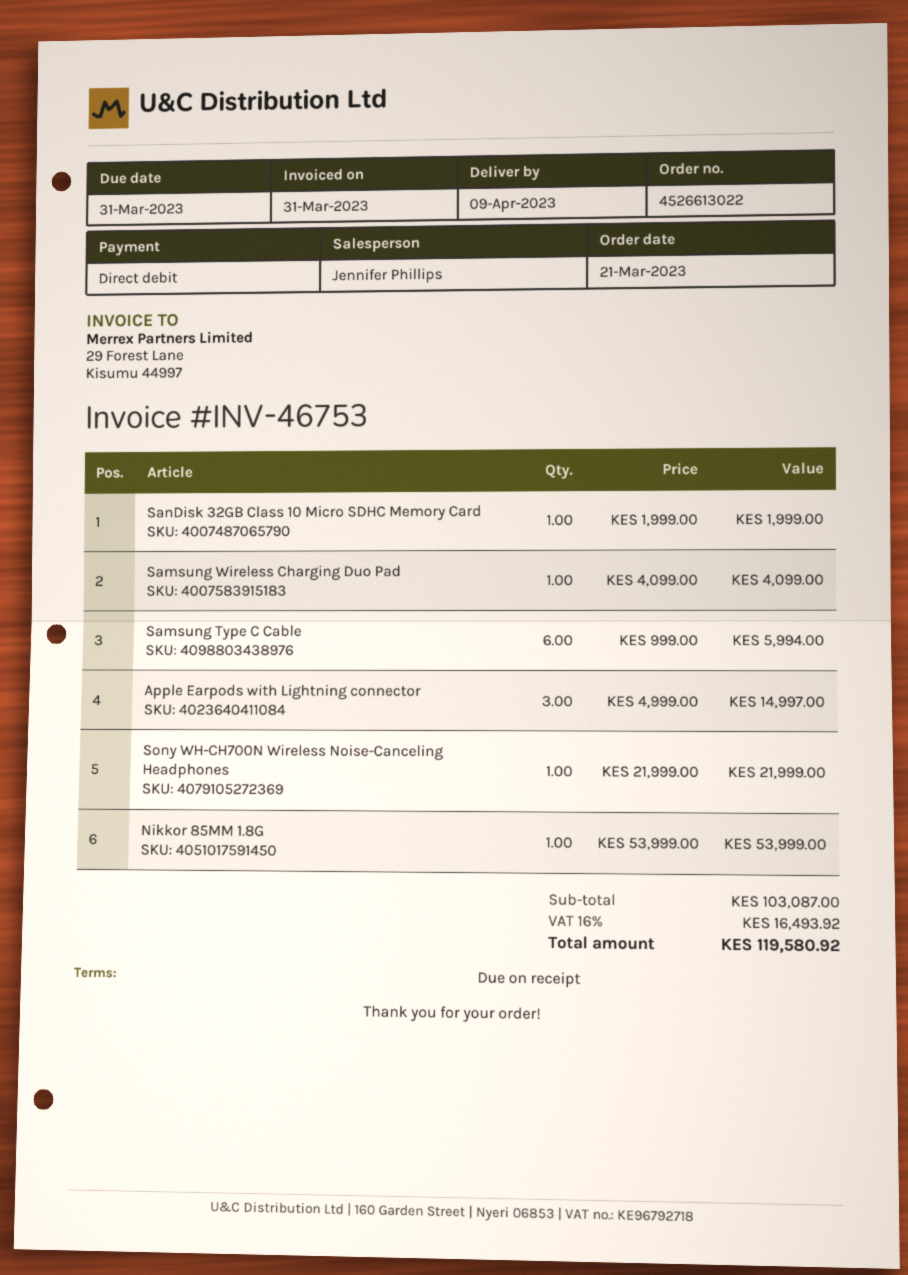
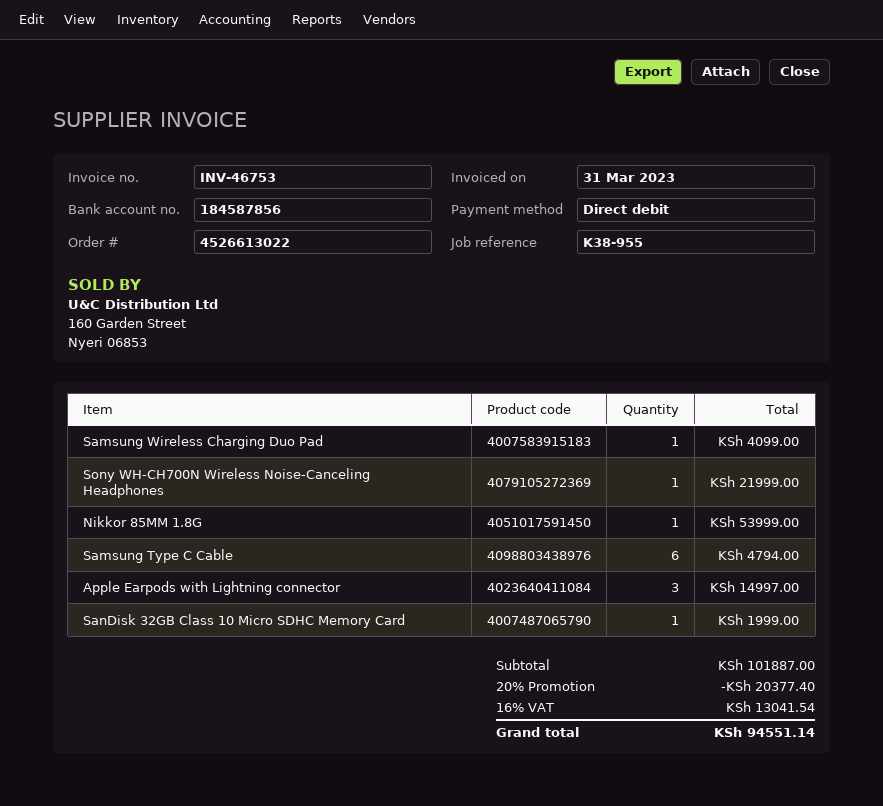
Samsung Type C Cable: 6 for 5994.00 -> 6 for 4794.00
subtotal: 103087.00 -> 101887.00
discount: none -> 20% = 20377.40
tax: 16% = 16493.92 -> 16% = 13041.54
total: 119580.92 -> 94551.14

